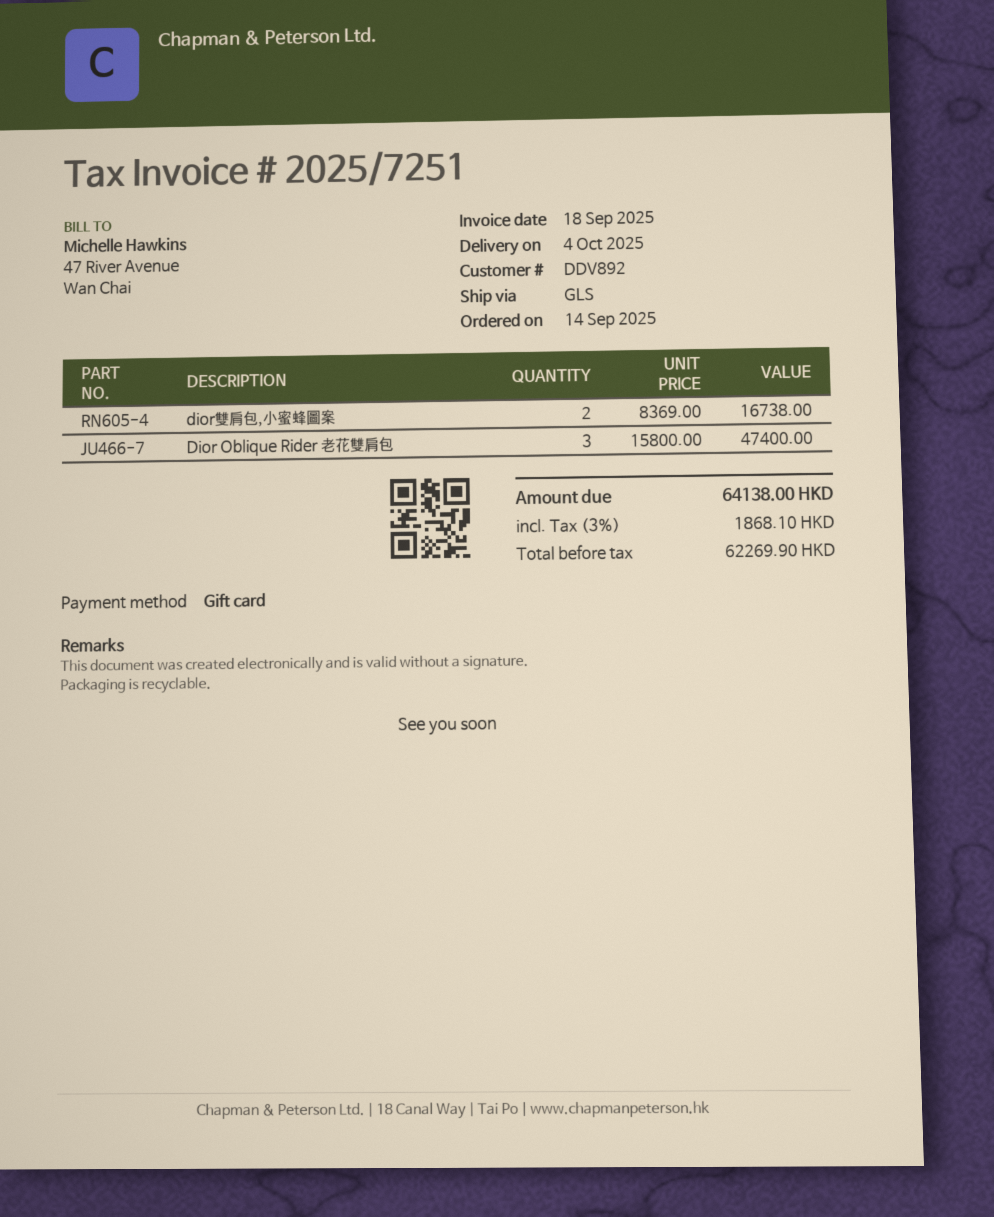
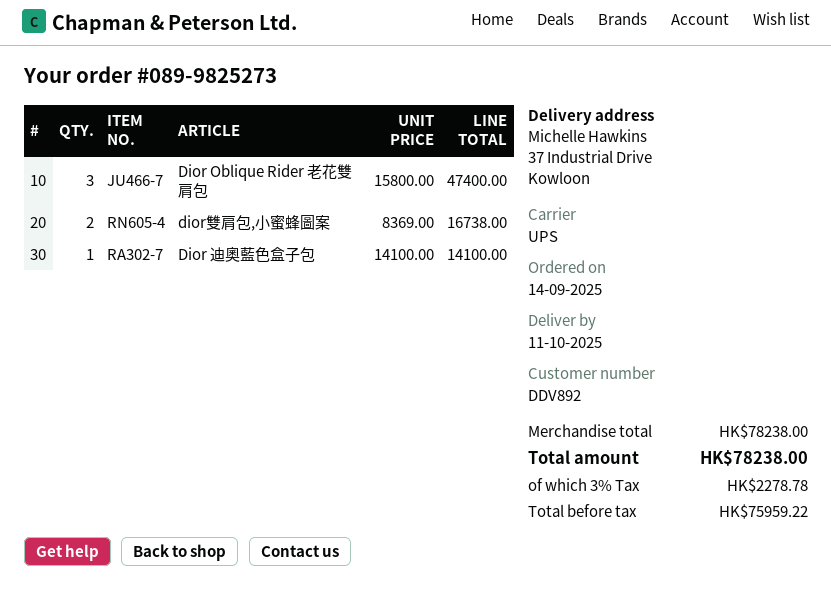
delivery date: 2025-10-04 -> 2025-10-11
shipping method: GLS -> UPS
Dior 迪奧藍色盒子包: none -> 1 x 14100.00 = 14100.00
net: 62269.90 -> 75959.22
tax: 3% = 1868.10 -> 3% = 2278.78
total: 64138.00 -> 78238.00

